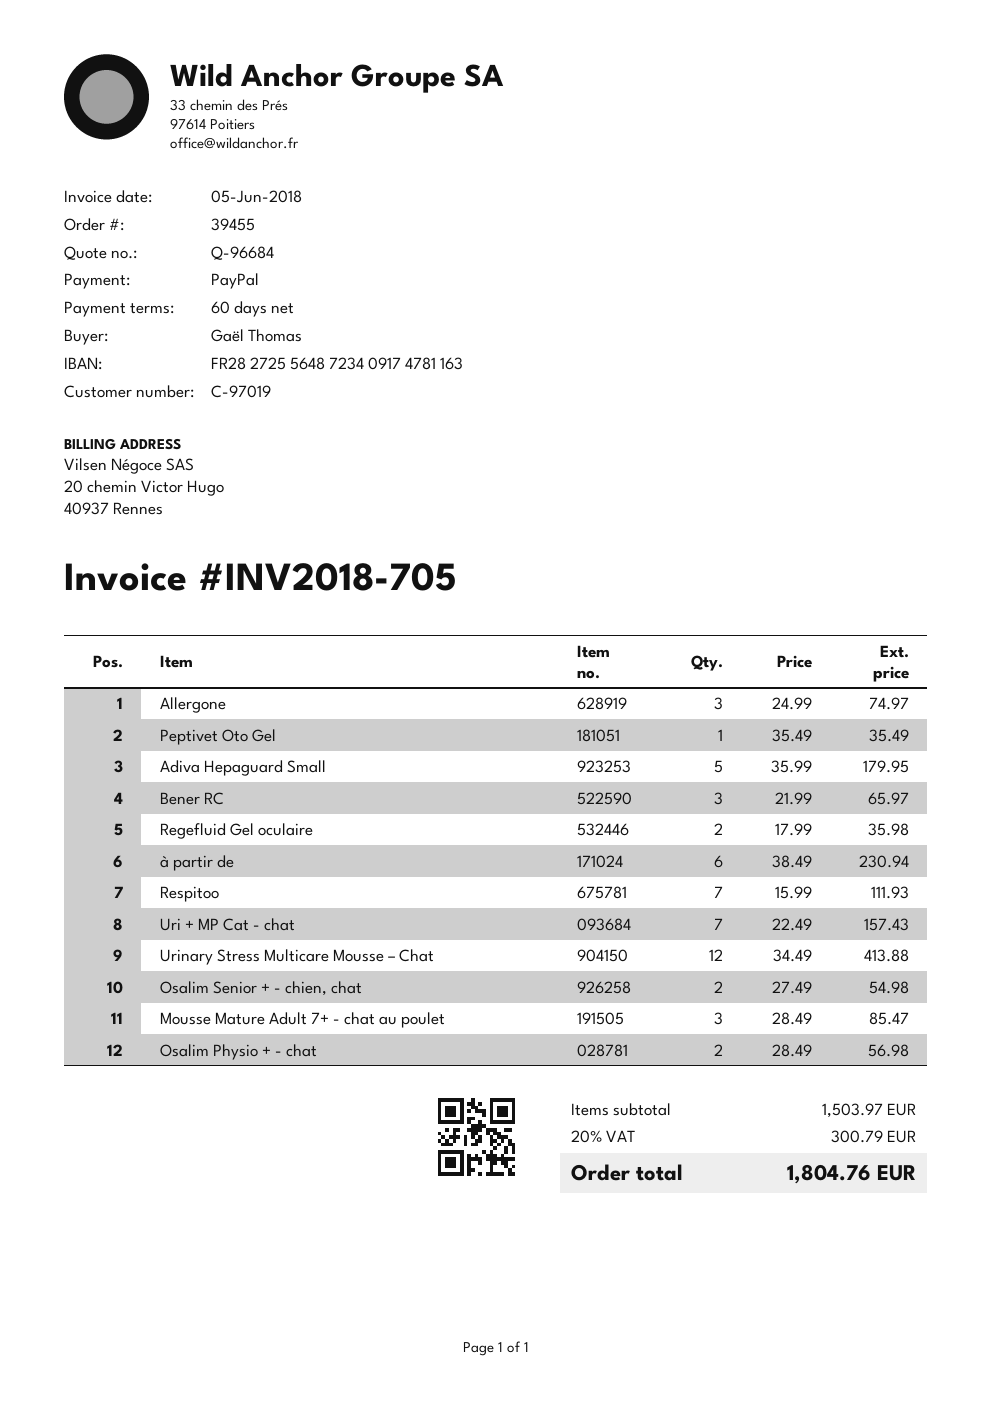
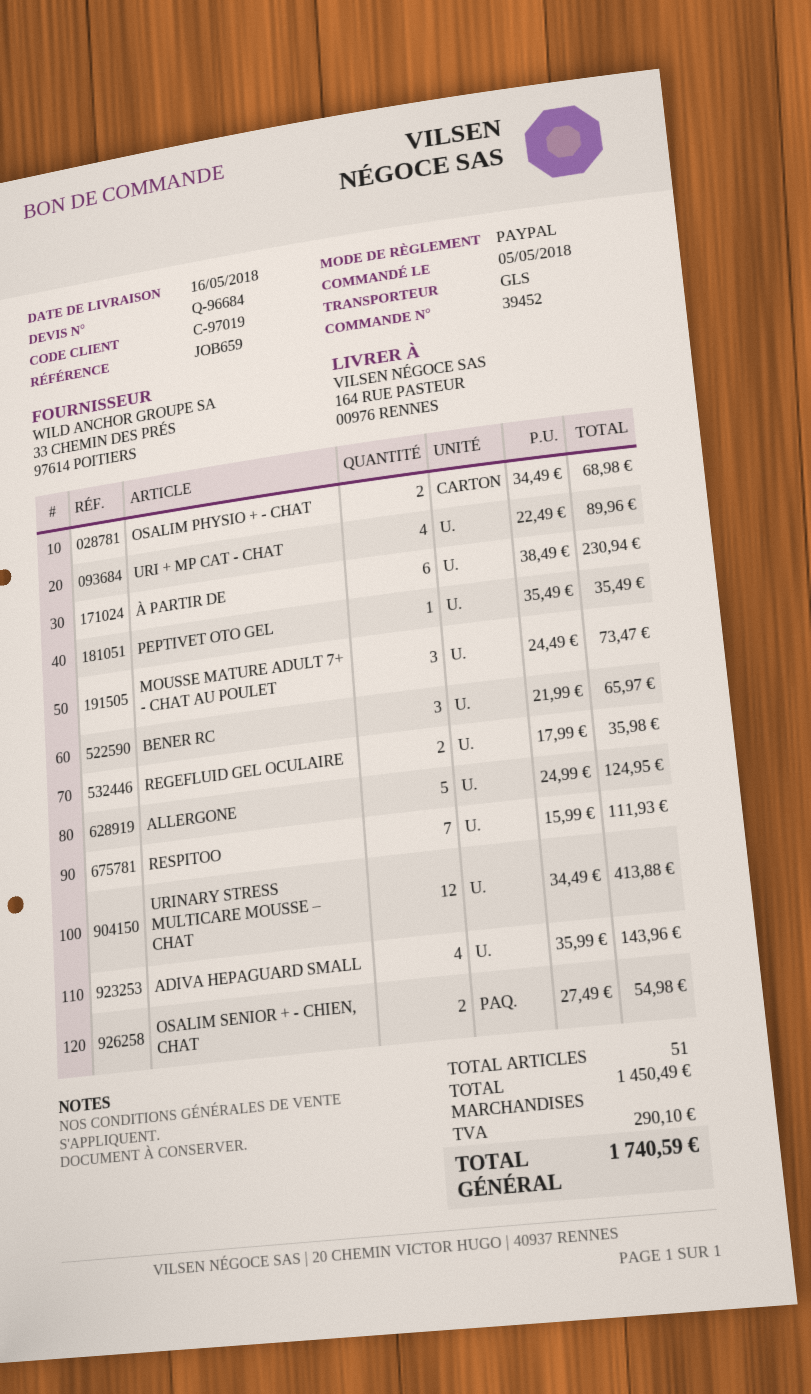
order number: 39455 -> 39452
Allergone: 3 x 24.99 = 74.97 -> 5 x 24.99 = 124.95
Adiva Hepaguard Small: 5 x 35.99 = 179.95 -> 4 x 35.99 = 143.96
Uri + MP Cat - chat: 7 x 22.49 = 157.43 -> 4 x 22.49 = 89.96
Mousse Mature Adult 7+ - chat au poulet: 3 x 28.49 = 85.47 -> 3 x 24.49 = 73.47
Osalim Physio + - chat: 2 x 28.49 = 56.98 -> 2 x 34.49 = 68.98
subtotal: 1503.97 -> 1450.49
tax: 300.79 -> 290.10
total: 1804.76 -> 1740.59

